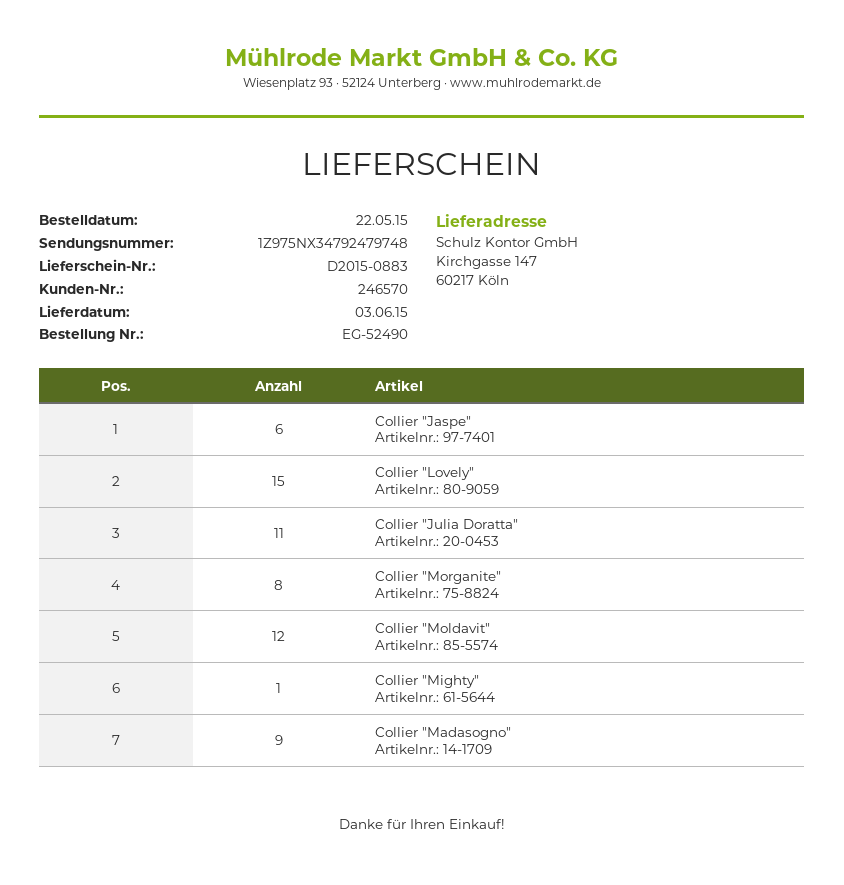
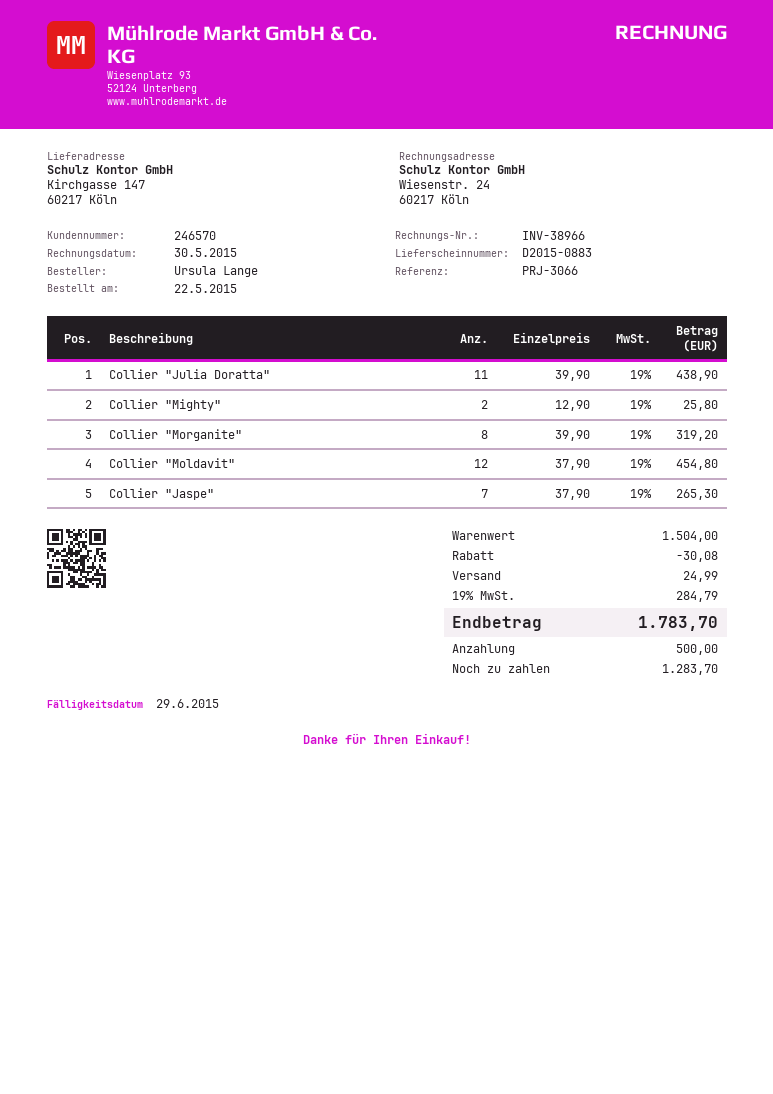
Collier "Jaspe": 6 -> 7
Collier "Lovely": 15 -> none
Collier "Mighty": 1 -> 2
Collier "Madasogno": 9 -> none

